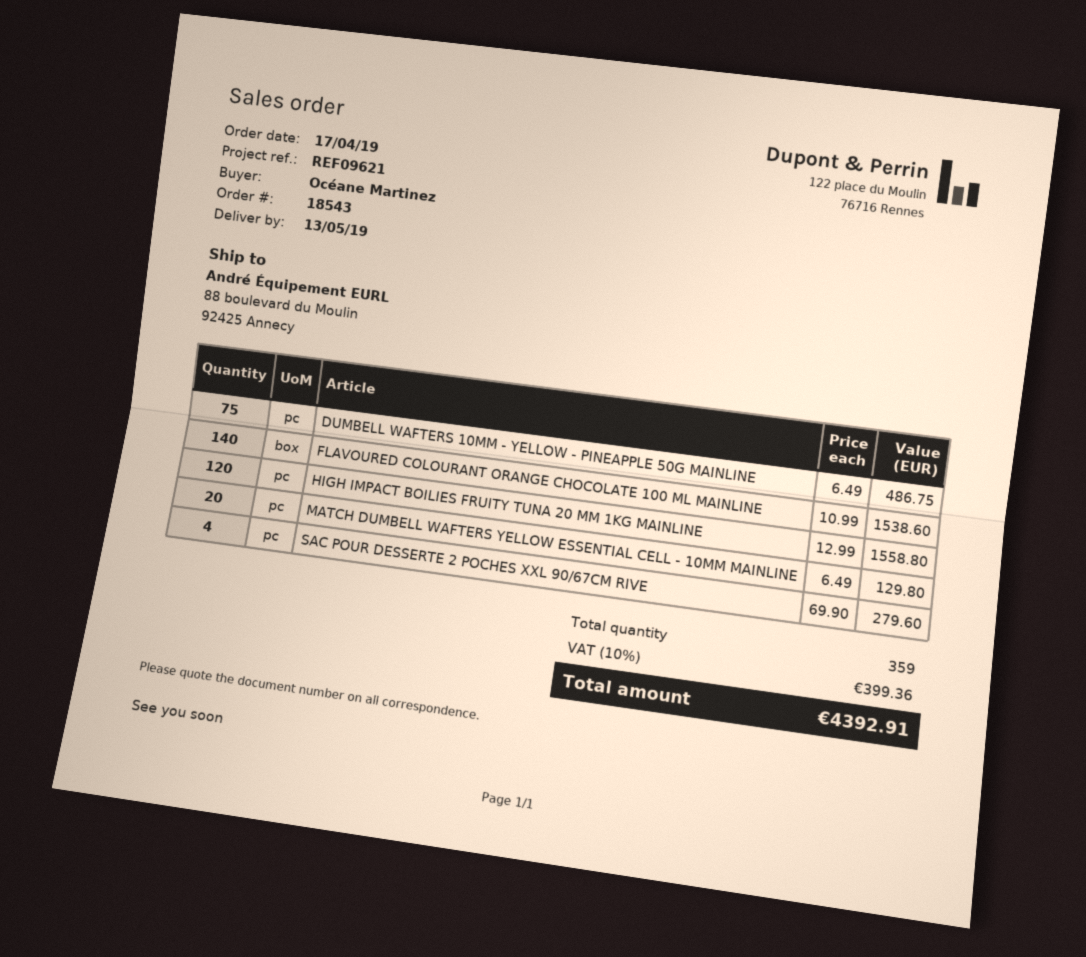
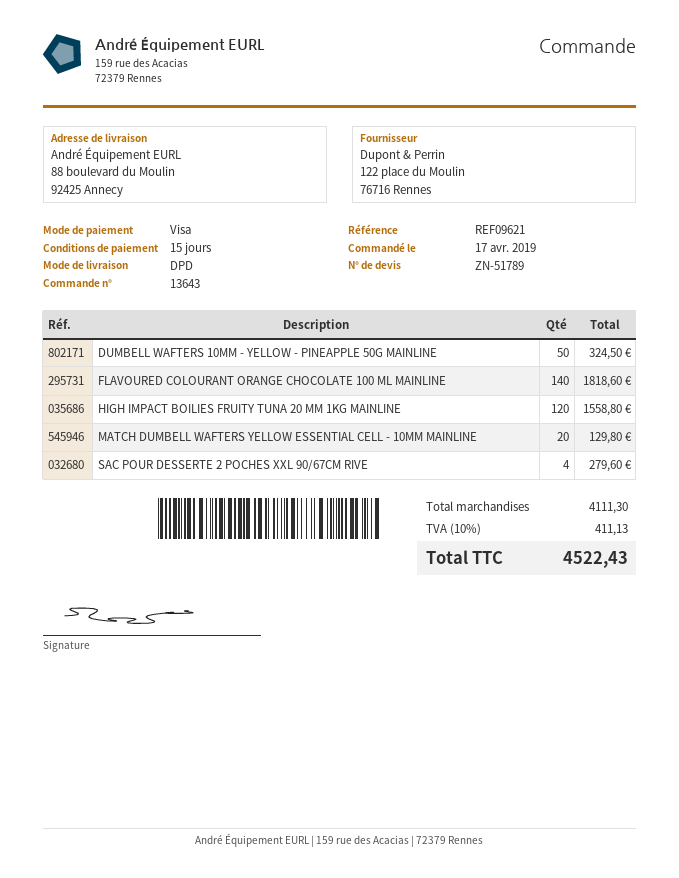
order number: 18543 -> 13643
DUMBELL WAFTERS 10MM - YELLOW - PINEAPPLE 50G MAINLINE: 75 for 486.75 -> 50 for 324.50
FLAVOURED COLOURANT ORANGE CHOCOLATE 100 ML MAINLINE: 140 for 1538.60 -> 140 for 1818.60
tax: 10% = 399.36 -> 10% = 411.13
total: 4392.91 -> 4522.43

